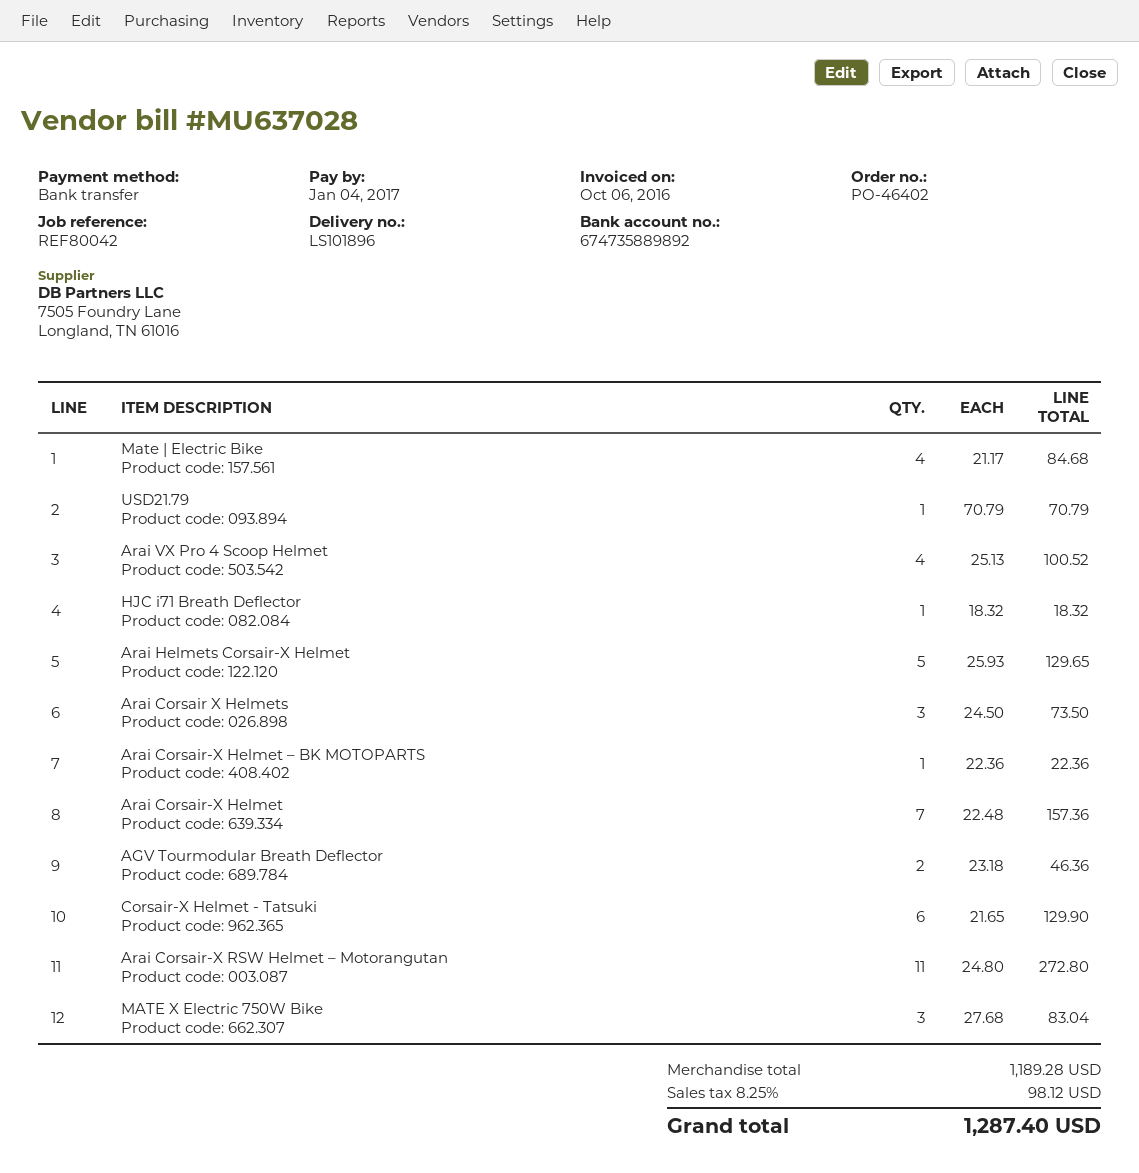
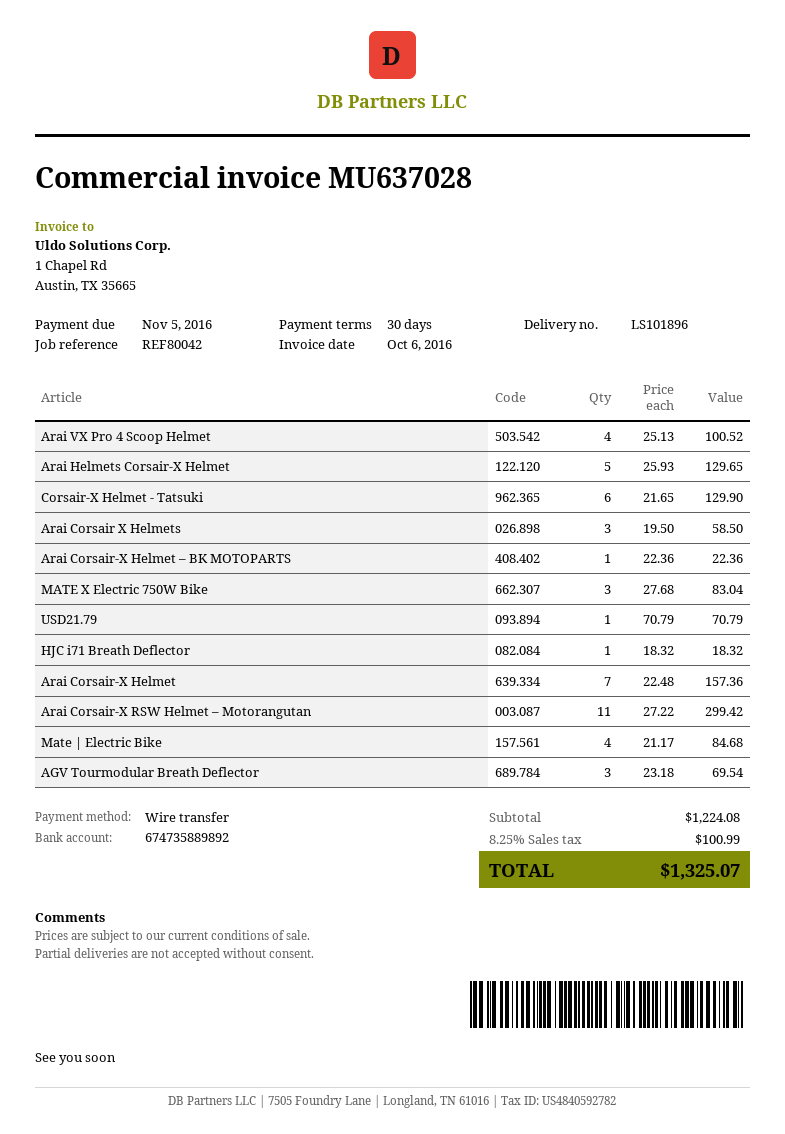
due date: 2017-01-04 -> 2016-11-05
Arai Corsair X Helmets: 3 x 24.50 = 73.50 -> 3 x 19.50 = 58.50
AGV Tourmodular Breath Deflector: 2 x 23.18 = 46.36 -> 3 x 23.18 = 69.54
Arai Corsair-X RSW Helmet – Motorangutan: 11 x 24.80 = 272.80 -> 11 x 27.22 = 299.42
subtotal: 1189.28 -> 1224.08
tax: 8.25% = 98.12 -> 8.25% = 100.99
total: 1287.40 -> 1325.07

